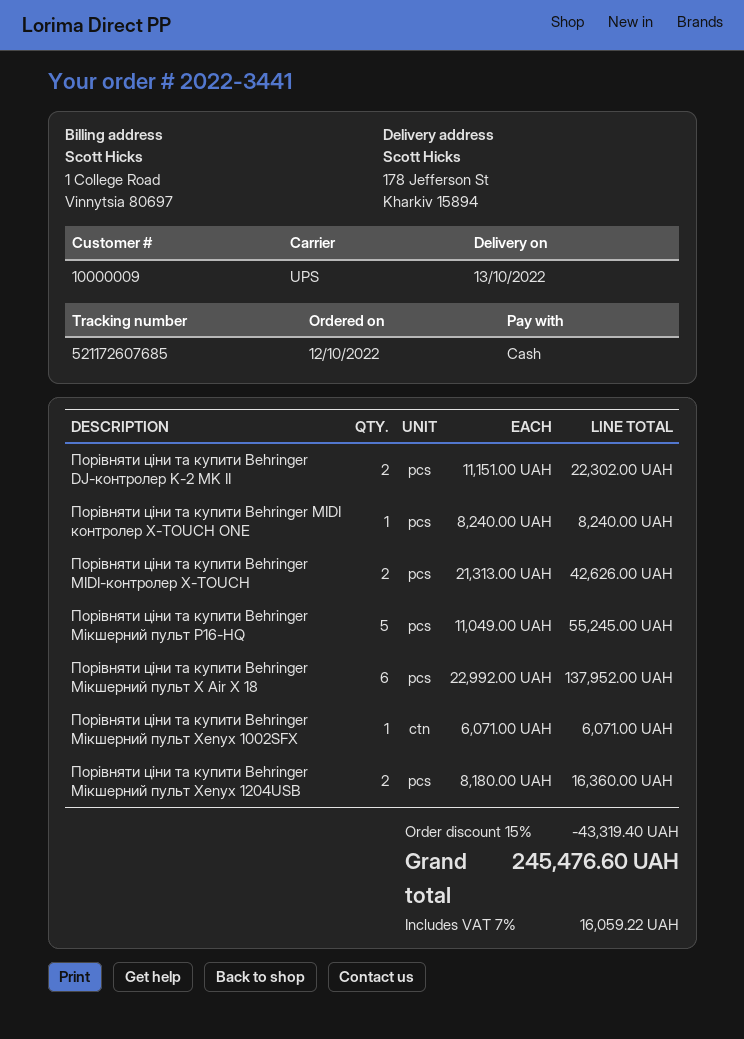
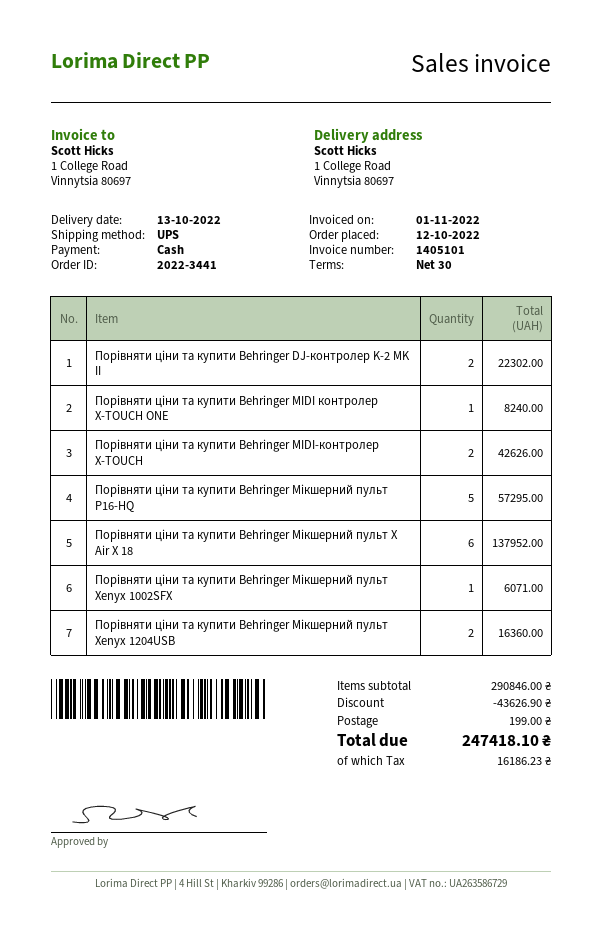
ship to: 178 Jefferson St, Kharkiv 15894 -> 1 College Road, Vinnytsia 80697
Порівняти ціни та купити Behringer Мікшерний пульт P16-HQ: 5 for 55245.00 -> 5 for 57295.00
discount: 43319.40 -> 43626.90
shipping: none -> 199.00
tax: 16059.22 -> 16186.23
total: 245476.60 -> 247418.10

